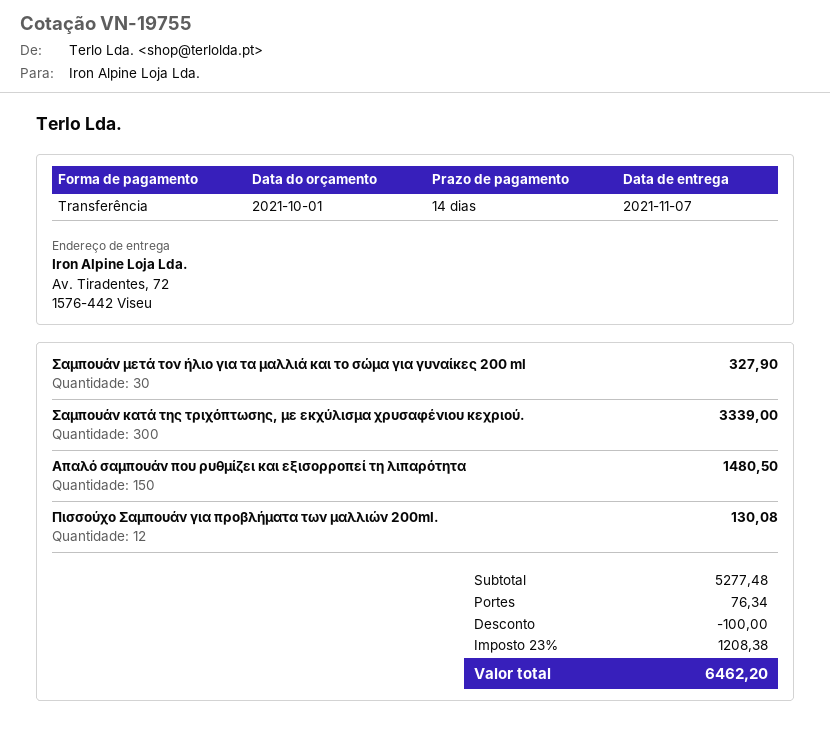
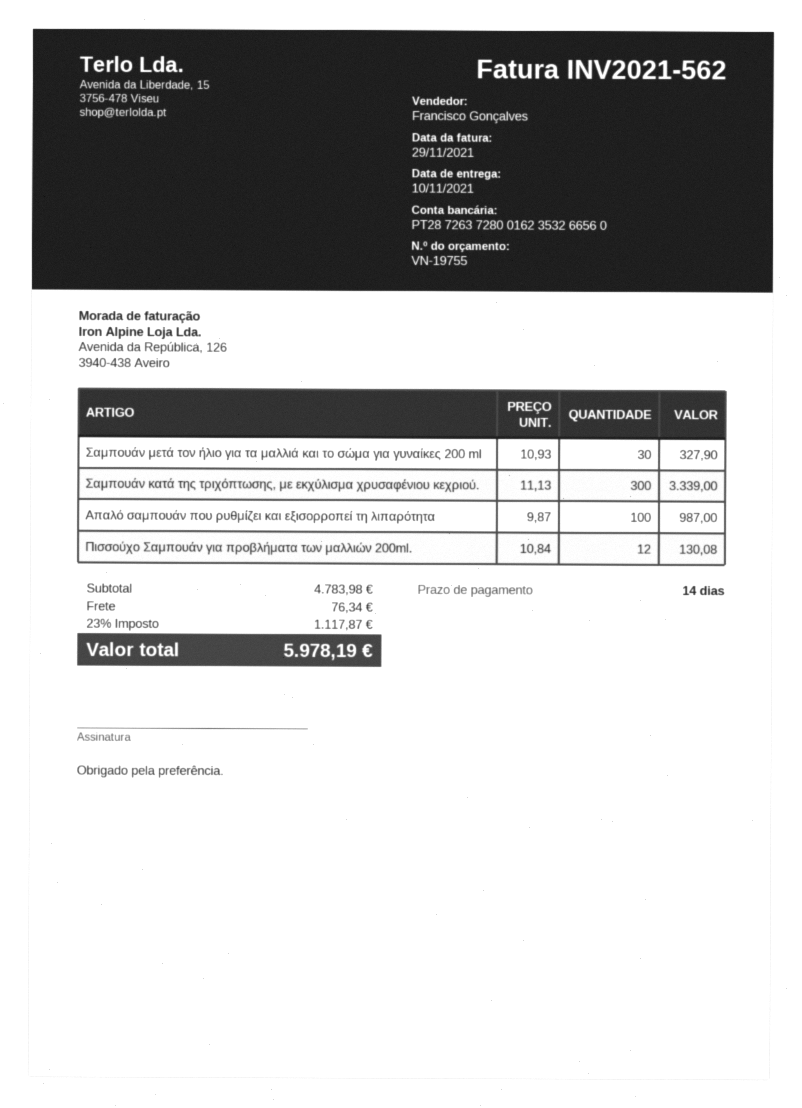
delivery date: 2021-11-07 -> 2021-11-10
Απαλό σαμπουάν που ρυθμίζει και εξισορροπεί τη λιπαρότητα: 150 for 1480.50 -> 100 for 987.00
subtotal: 5277.48 -> 4783.98
discount: 100.00 -> none
tax: 23% = 1208.38 -> 23% = 1117.87
total: 6462.20 -> 5978.19

